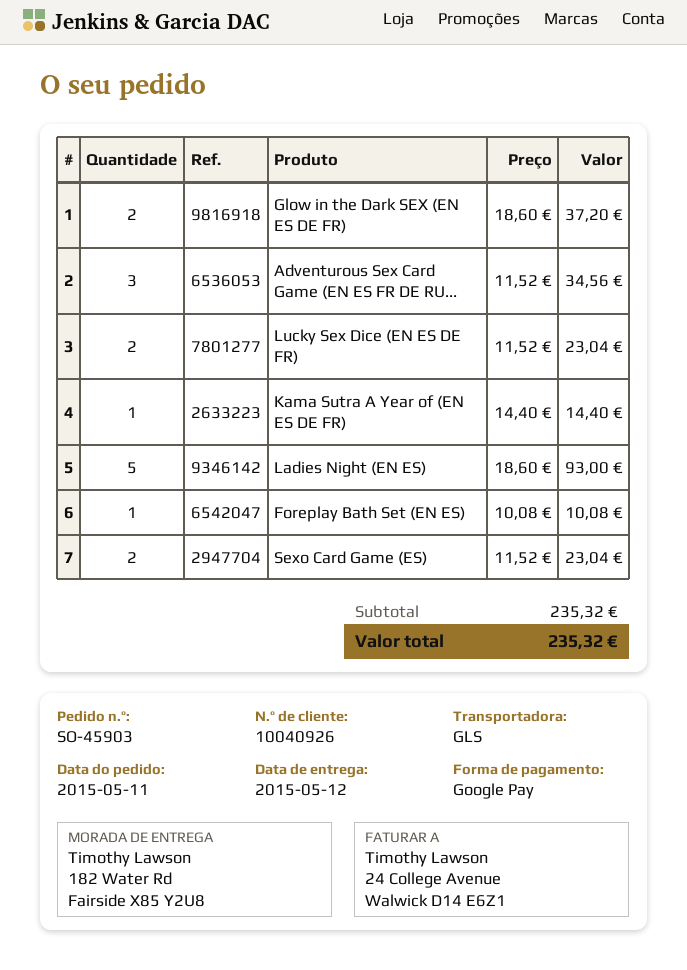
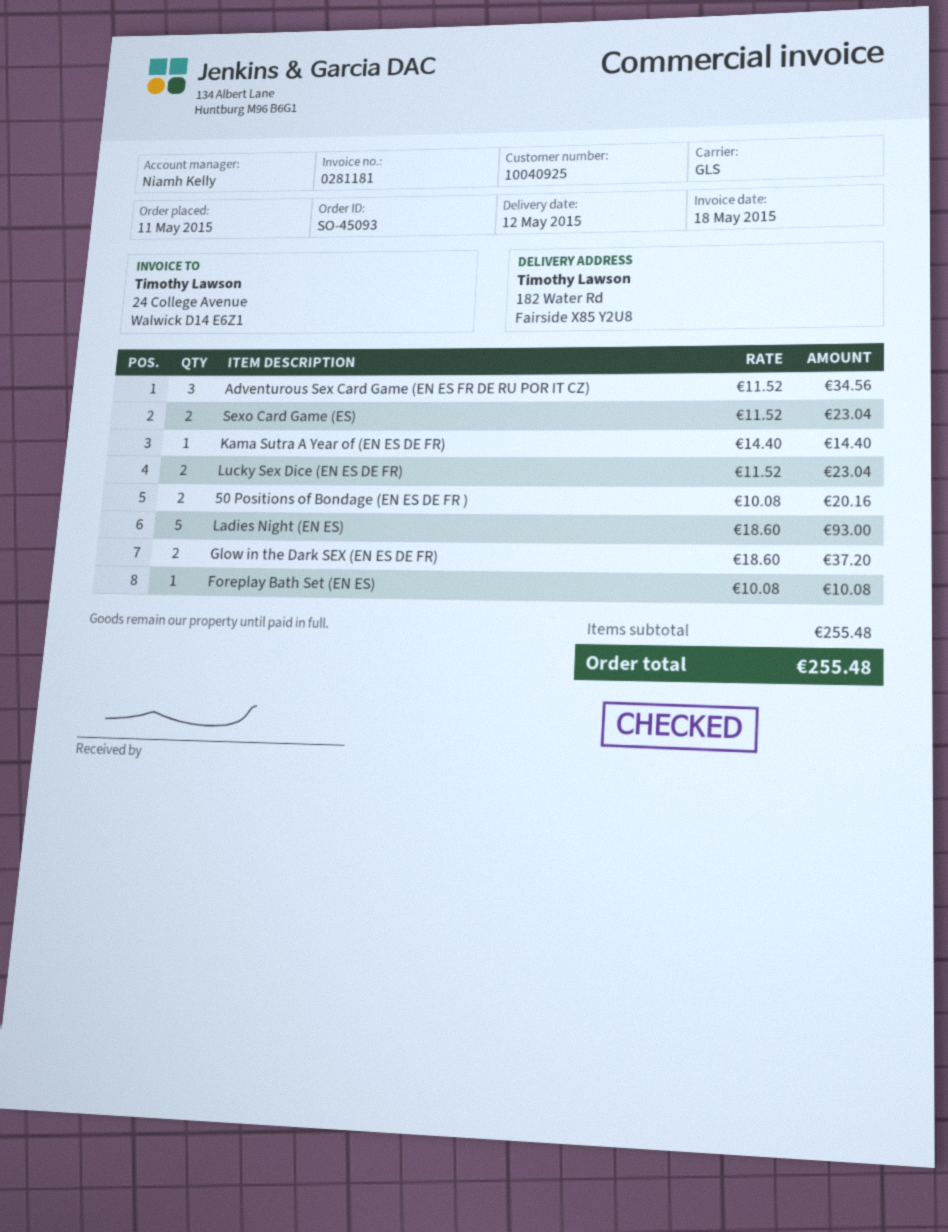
order number: SO-45903 -> SO-45093
customer number: 10040926 -> 10040925
50 Positions of Bondage (EN ES DE FR ): none -> 2 x 10.08 = 20.16
subtotal: 235.32 -> 255.48
total: 235.32 -> 255.48

